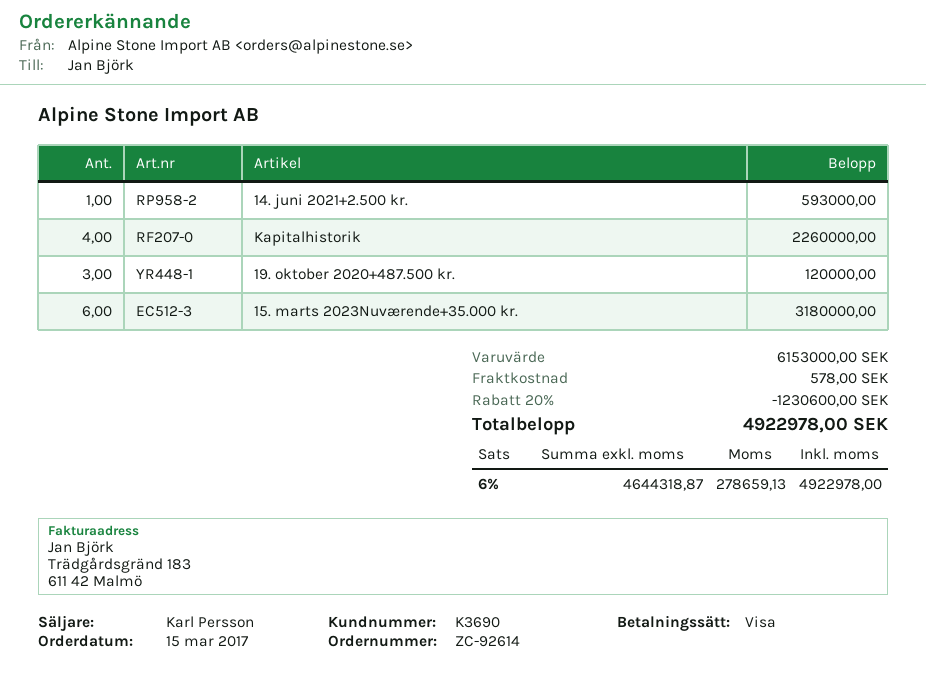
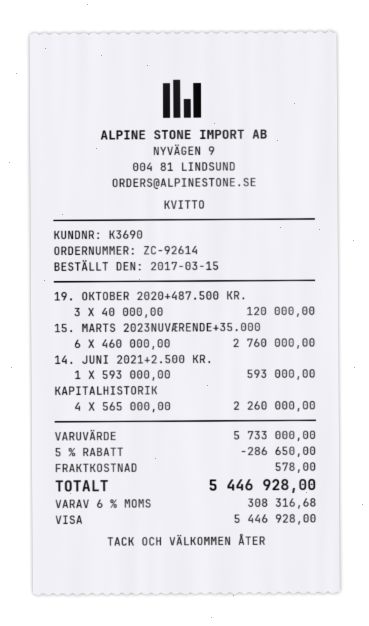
15. marts 2023Nuværende+35.000 kr.: 6 for 3180000.00 -> 6 for 2760000.00
subtotal: 6153000.00 -> 5733000.00
discount: 20% = 1230600.00 -> 5% = 286650.00
tax: 6% = 278659.13 -> 6% = 308316.68
total: 4922978.00 -> 5446928.00

